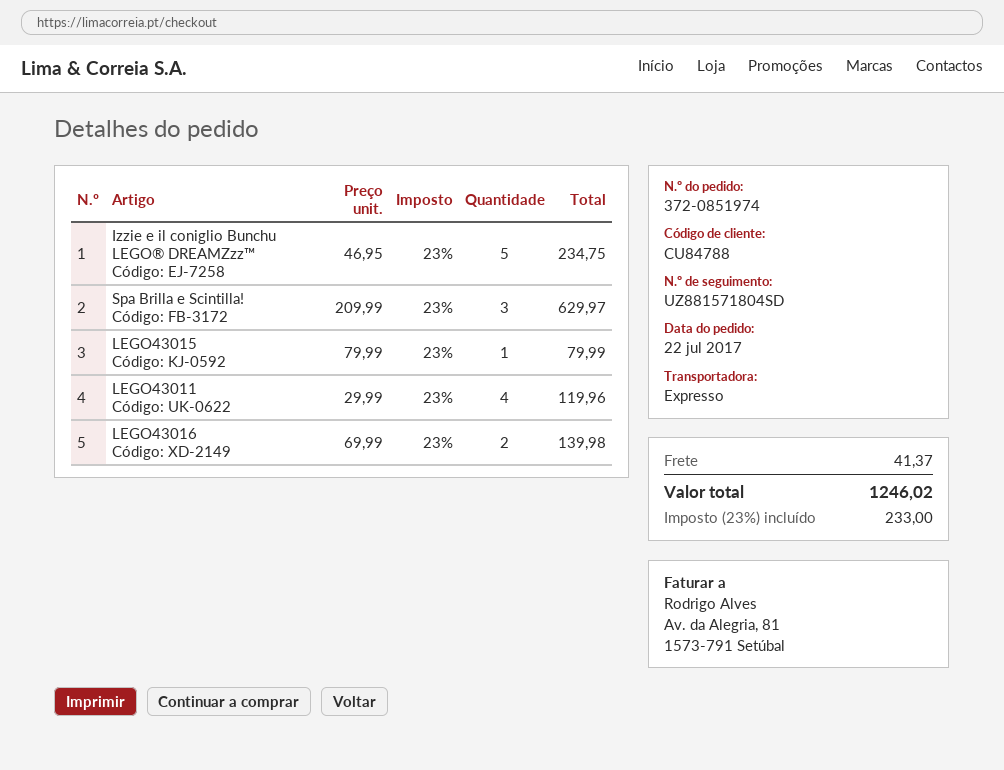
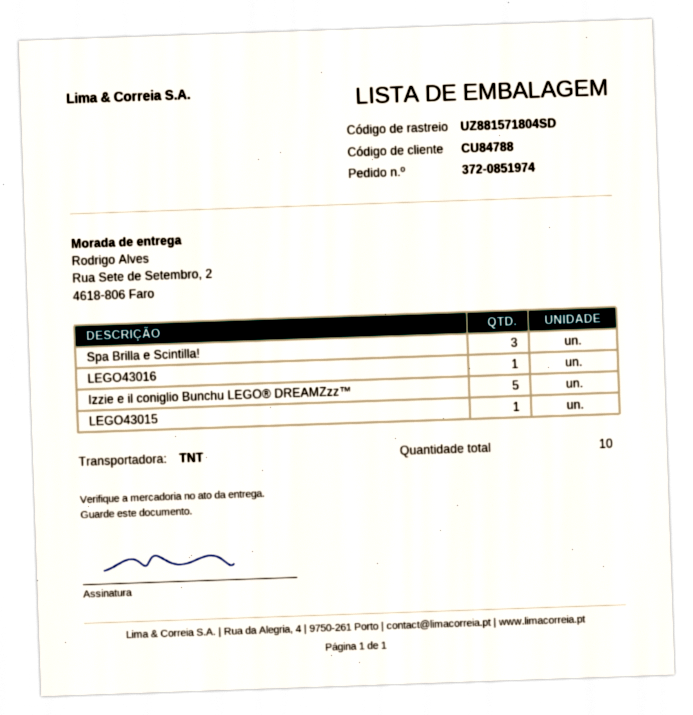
shipping method: express -> TNT
LEGO43011: 4 -> none
LEGO43016: 2 -> 1

